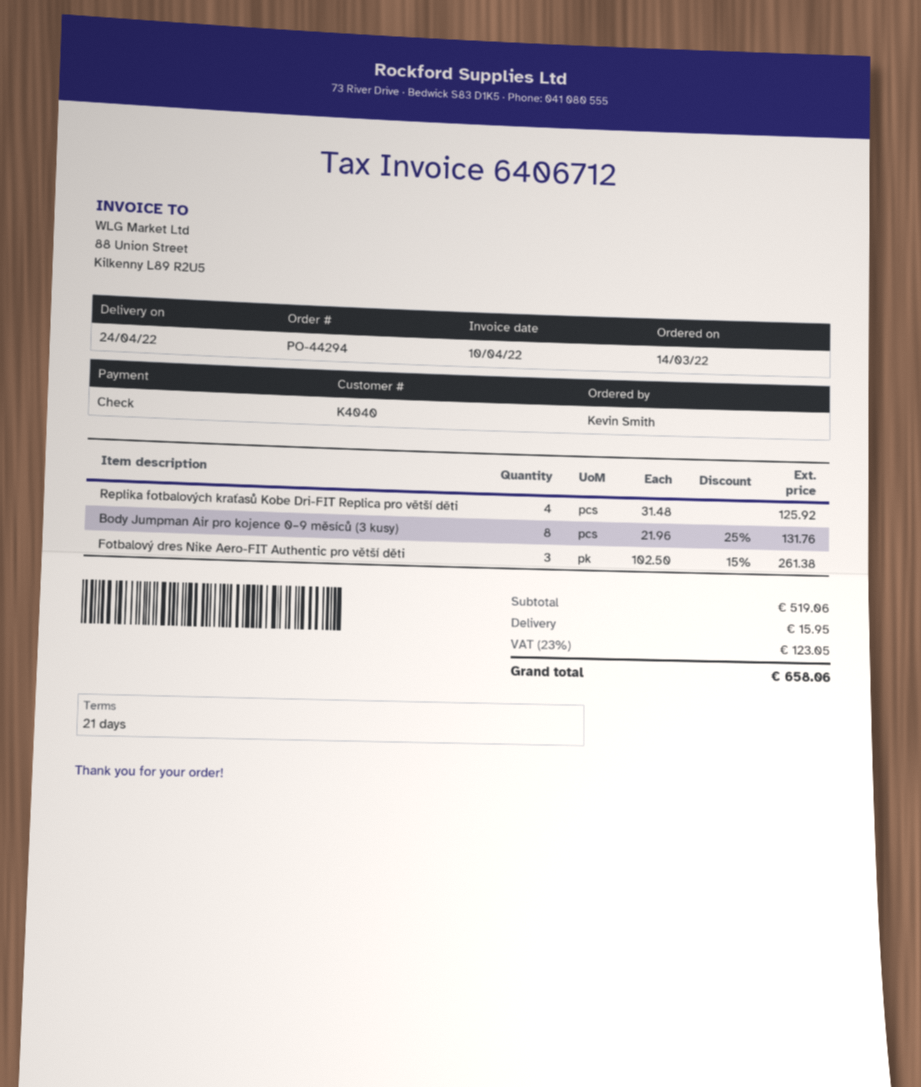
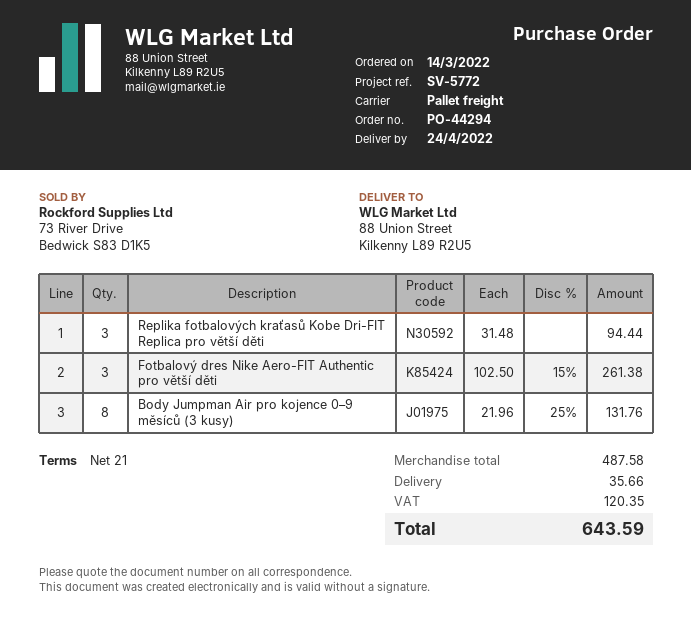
Replika fotbalových kraťasů Kobe Dri-FIT Replica pro větší děti: 4 x 31.48 = 125.92 -> 3 x 31.48 = 94.44
subtotal: 519.06 -> 487.58
shipping: 15.95 -> 35.66
tax: 123.05 -> 120.35
total: 658.06 -> 643.59

